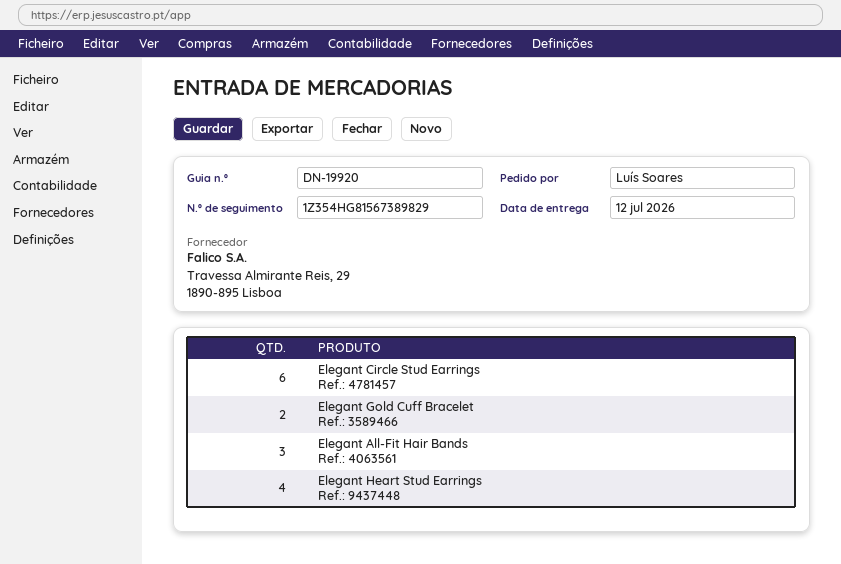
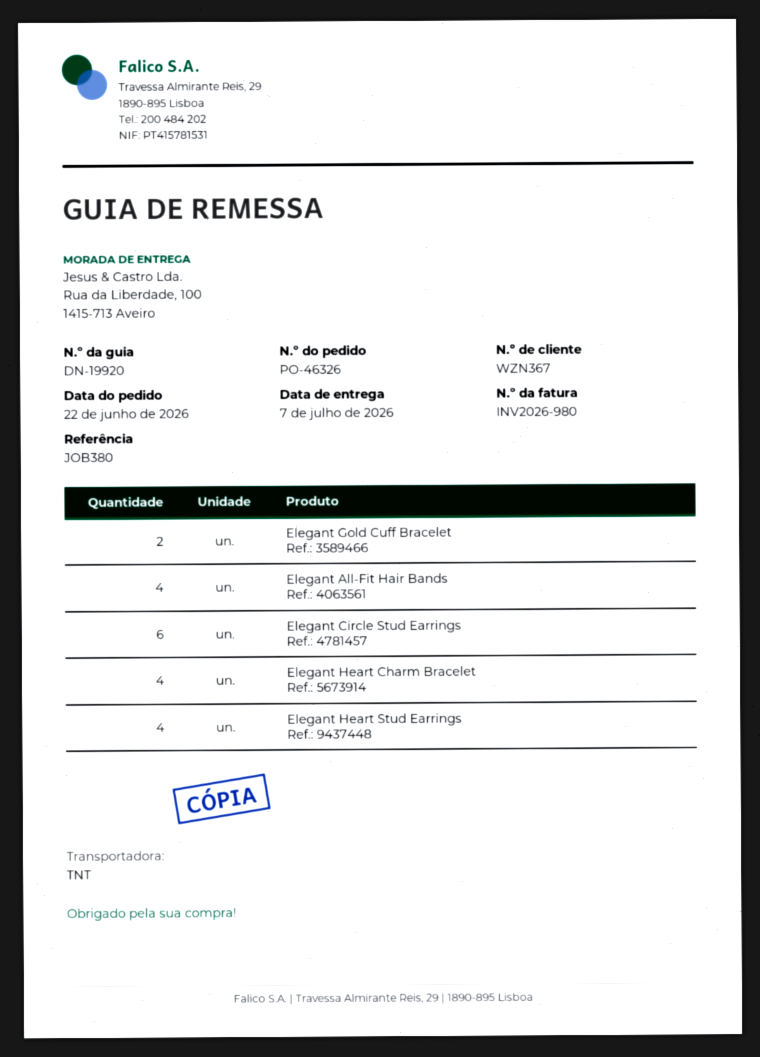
delivery date: 2026-07-12 -> 2026-07-07
Elegant All-Fit Hair Bands: 3 -> 4
Elegant Heart Charm Bracelet: none -> 4

